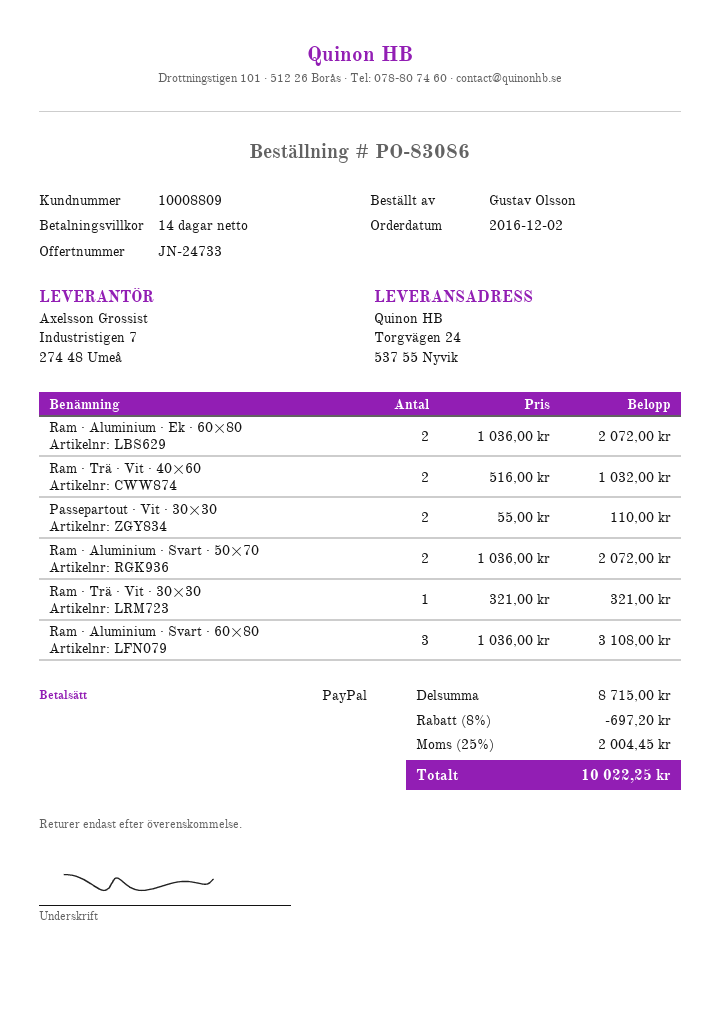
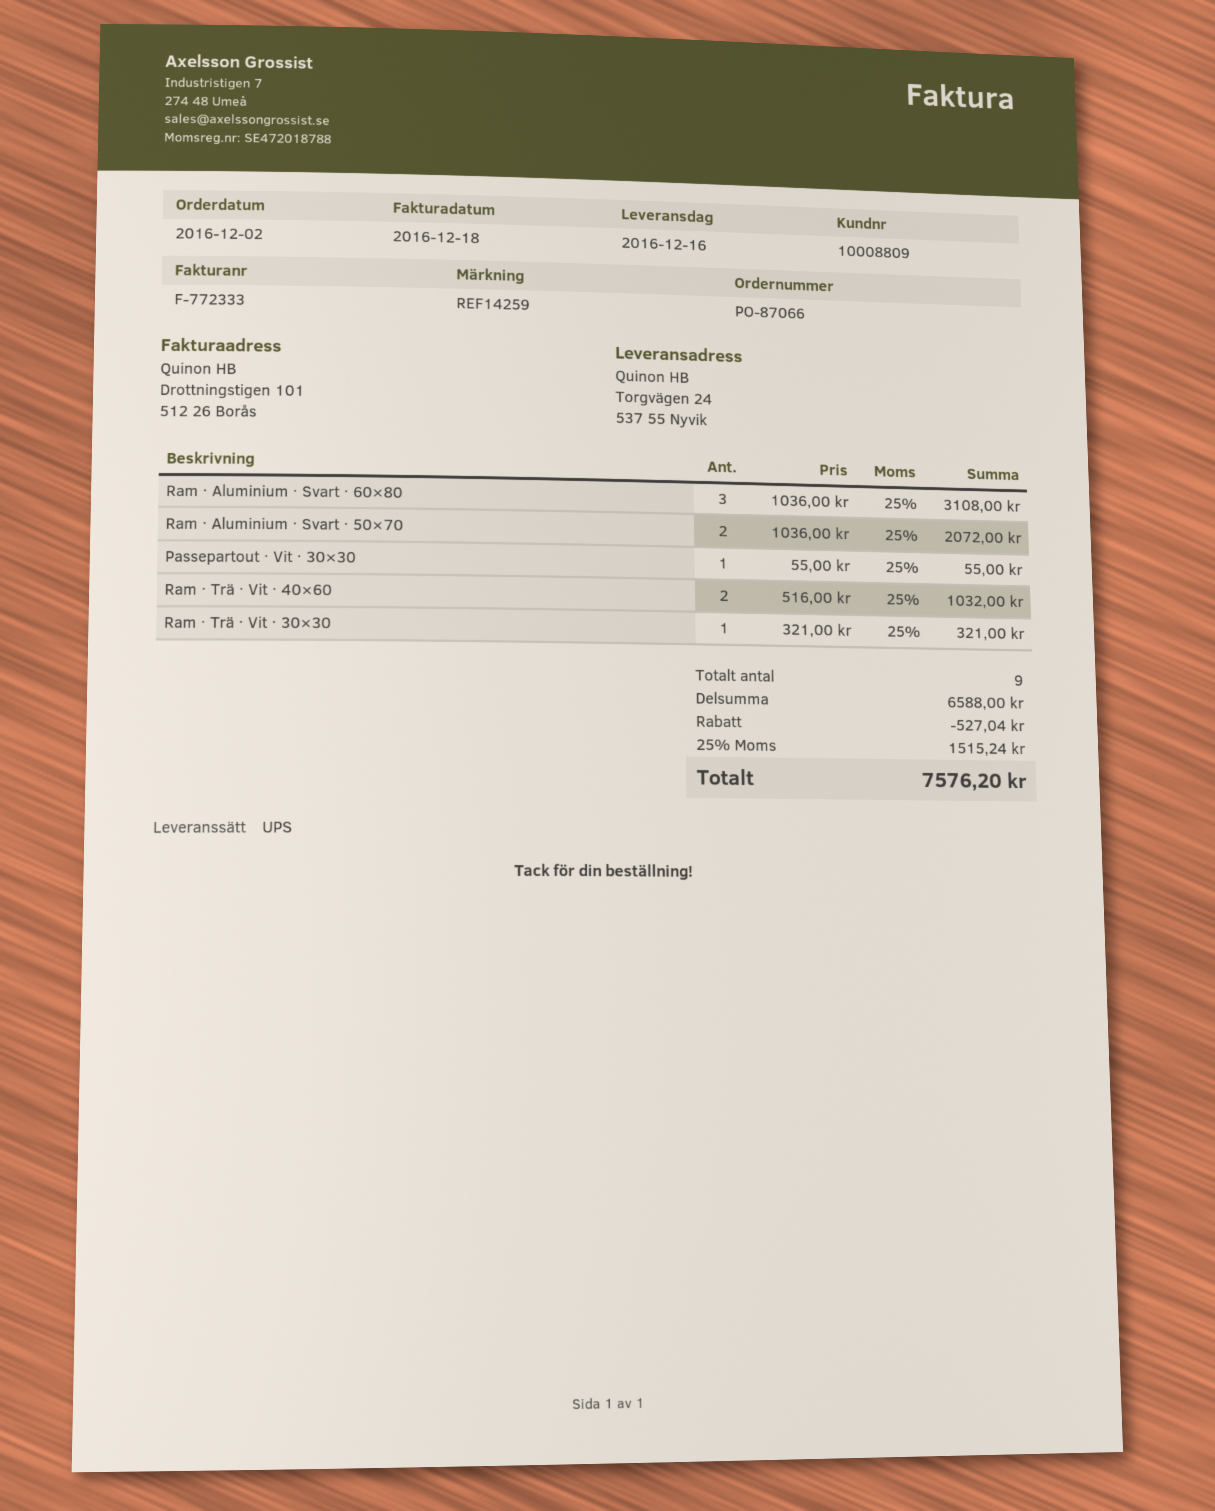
order number: PO-83086 -> PO-87066
Ram · Aluminium · Ek · 60×80: 2 x 1036.00 = 2072.00 -> none
Passepartout · Vit · 30×30: 2 x 55.00 = 110.00 -> 1 x 55.00 = 55.00
subtotal: 8715.00 -> 6588.00
discount: 697.20 -> 527.04
tax: 25% = 2004.45 -> 25% = 1515.24
total: 10022.25 -> 7576.20

